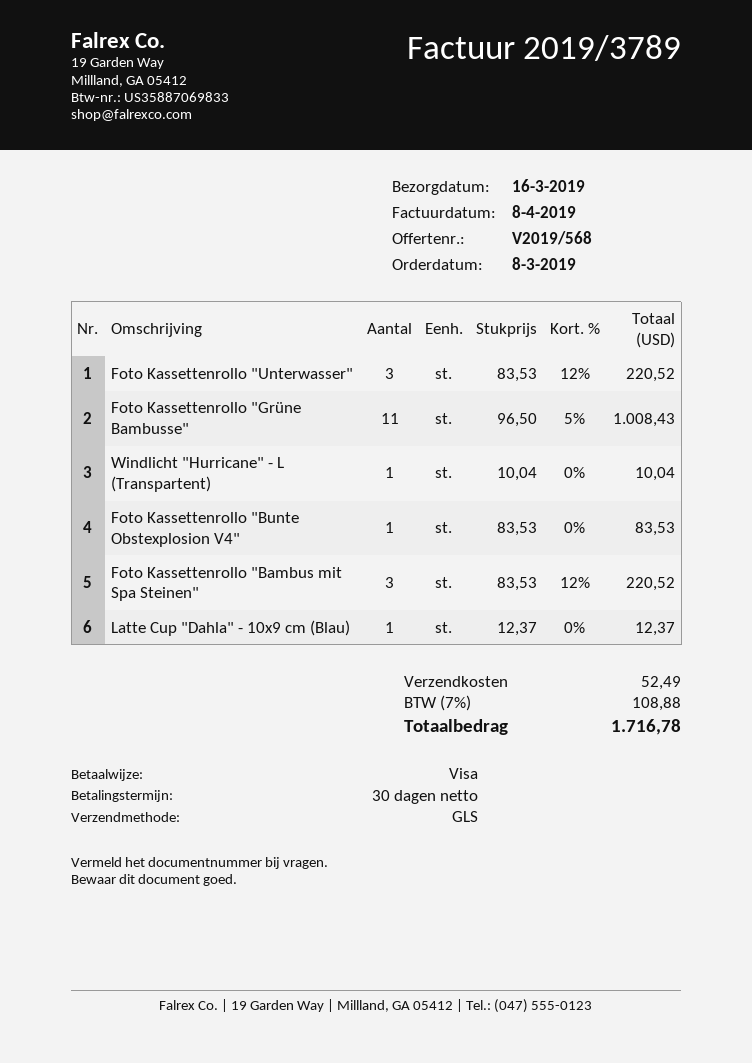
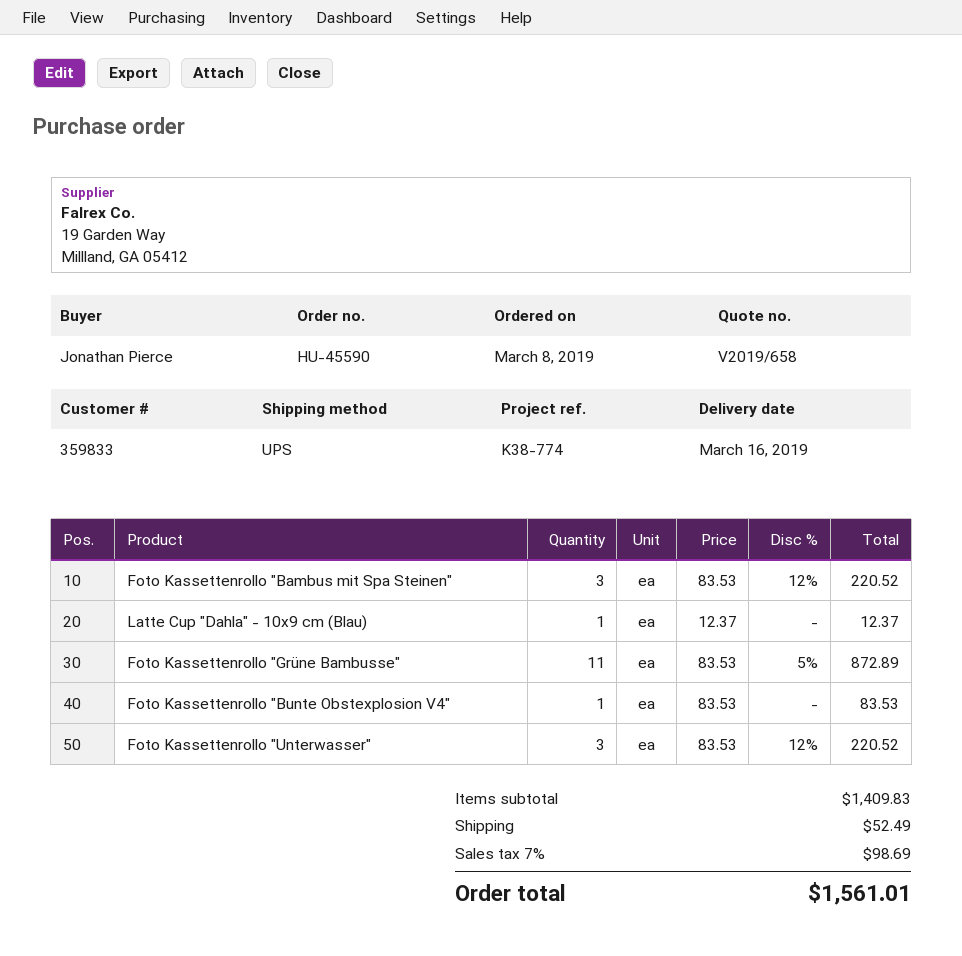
quote number: V2019/568 -> V2019/658
shipping method: GLS -> UPS
Foto Kassettenrollo "Grüne Bambusse": 11 x 96.50 - 5% = 1008.43 -> 11 x 83.53 - 5% = 872.89
Windlicht "Hurricane" - L (Transpartent): 1 x 10.04 = 10.04 -> none
tax: 7% = 108.88 -> 7% = 98.69
total: 1716.78 -> 1561.01

